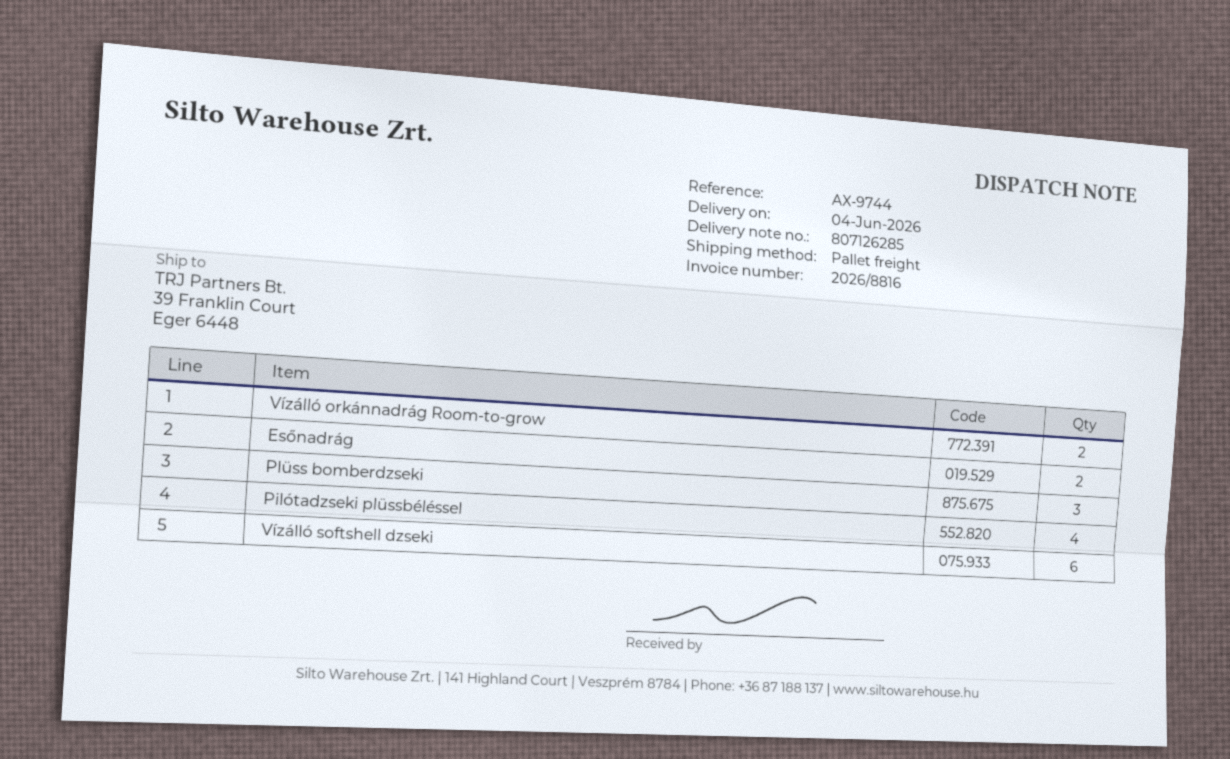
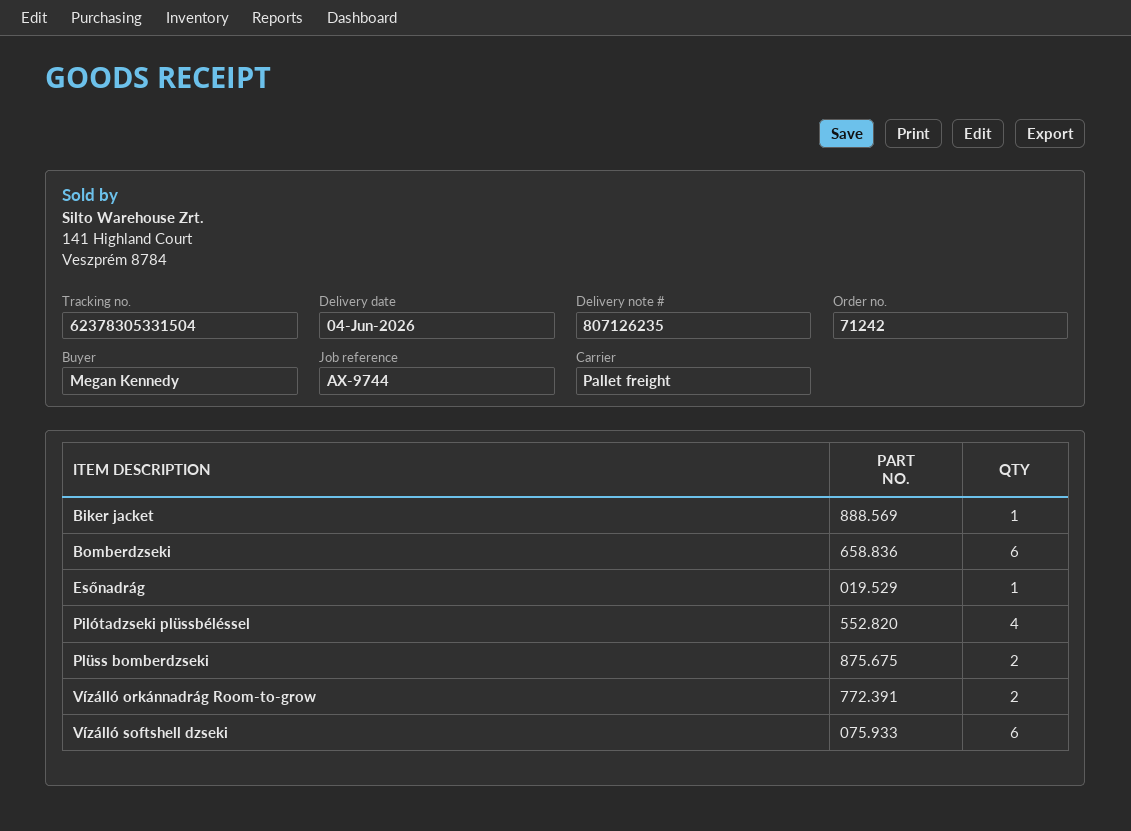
delivery note number: 807126285 -> 807126235
Esőnadrág: 2 -> 1
Plüss bomberdzseki: 3 -> 2
Biker jacket: none -> 1
Bomberdzseki: none -> 6

